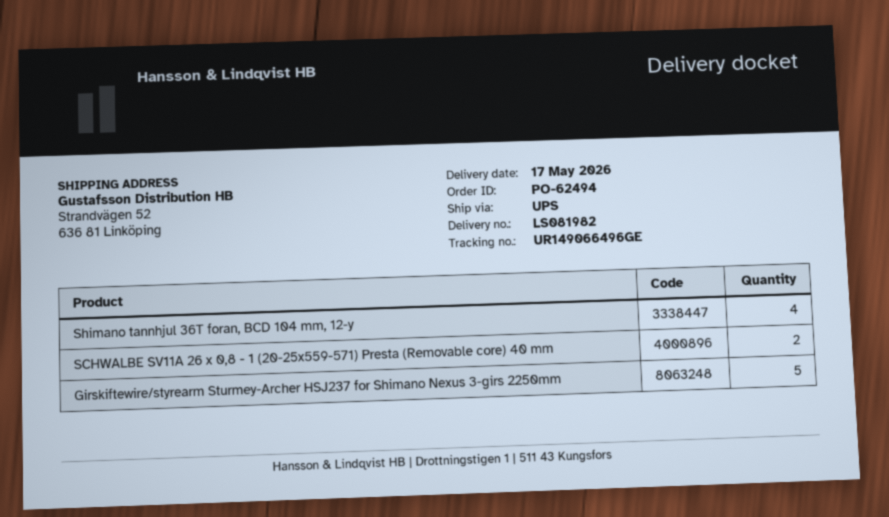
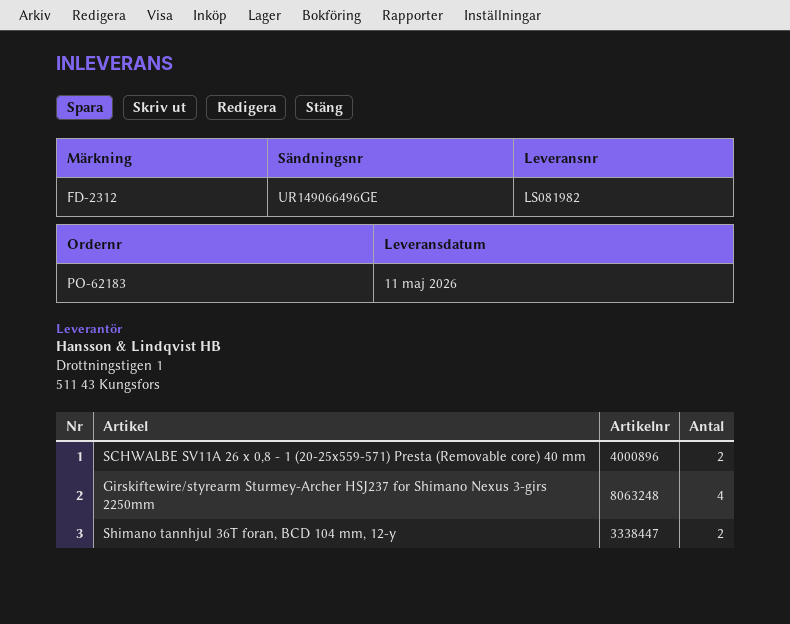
order number: PO-62494 -> PO-62183
delivery date: 2026-05-17 -> 2026-05-11
Shimano tannhjul 36T foran, BCD 104 mm, 12-y: 4 -> 2
Girskiftewire/styrearm Sturmey-Archer HSJ237 for Shimano Nexus 3-girs 2250mm: 5 -> 4

